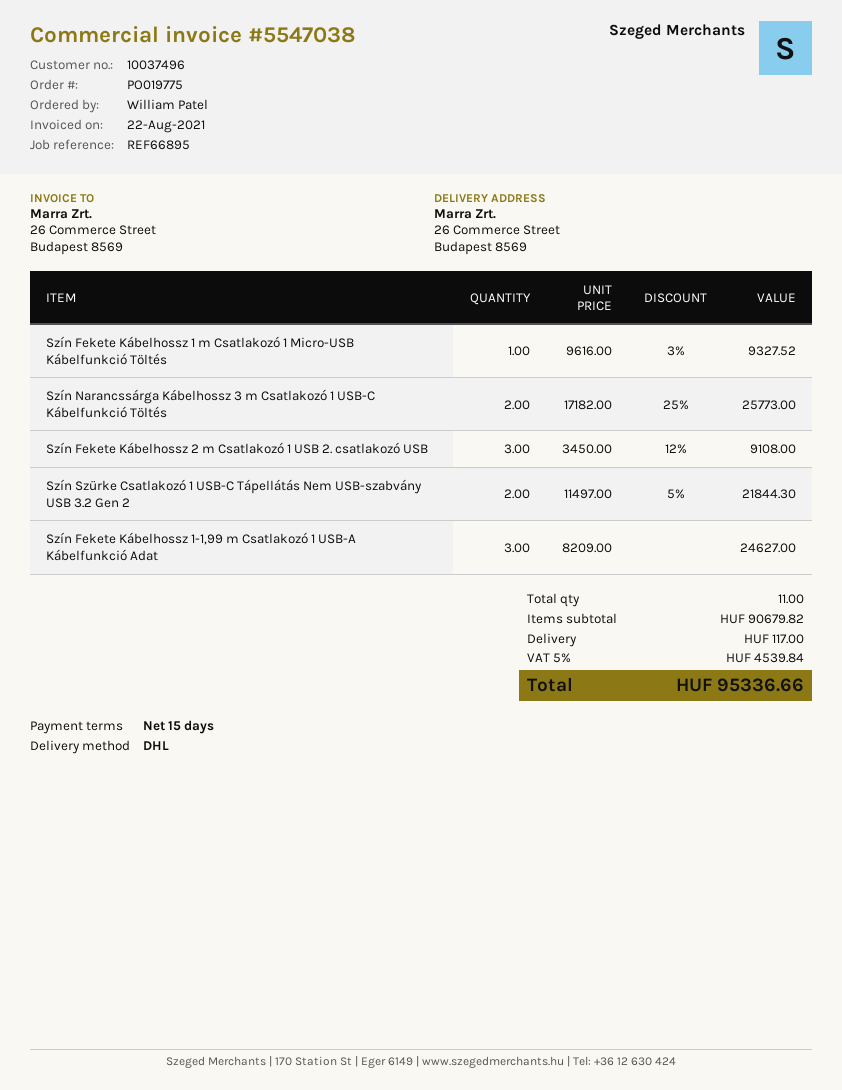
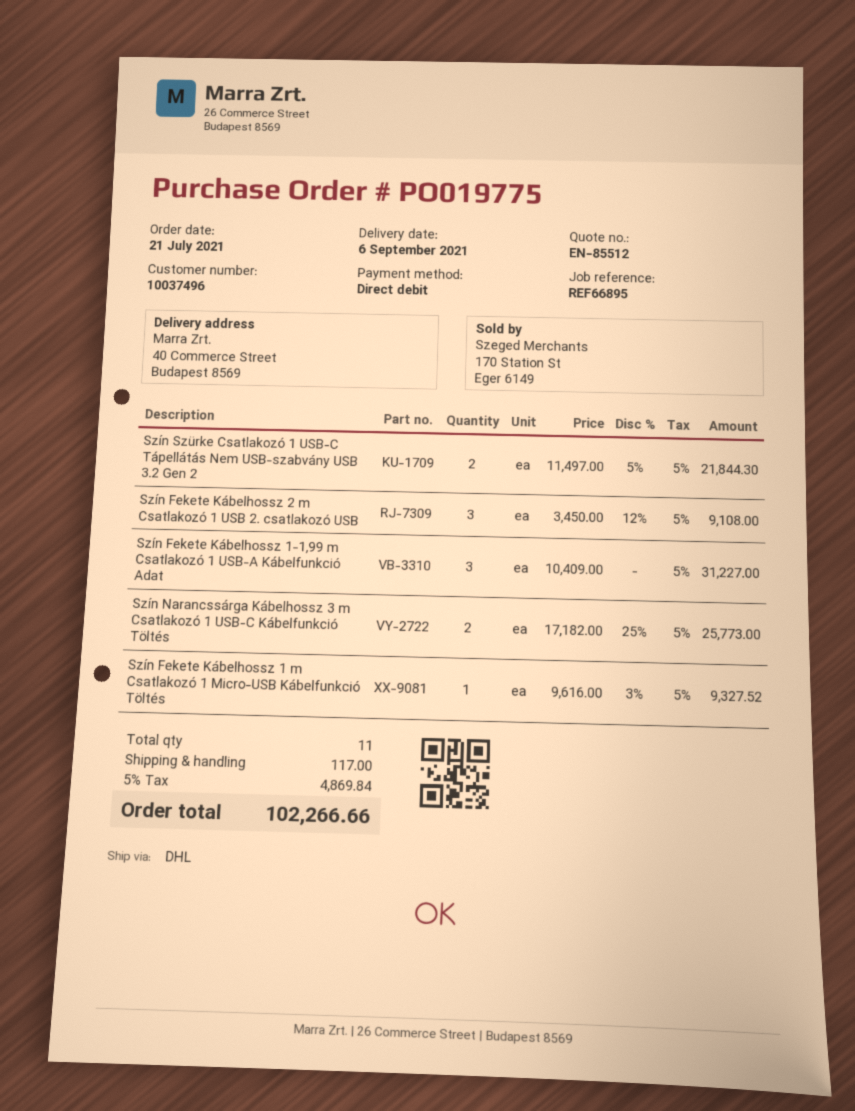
ship to: 26 Commerce Street, Budapest 8569 -> 40 Commerce Street, Budapest 8569
Szín Fekete Kábelhossz 1-1,99 m Csatlakozó 1 USB-A Kábelfunkció Adat: 3 x 8209.00 = 24627.00 -> 3 x 10409.00 = 31227.00
tax: 5% = 4539.84 -> 5% = 4869.84
total: 95336.66 -> 102266.66

